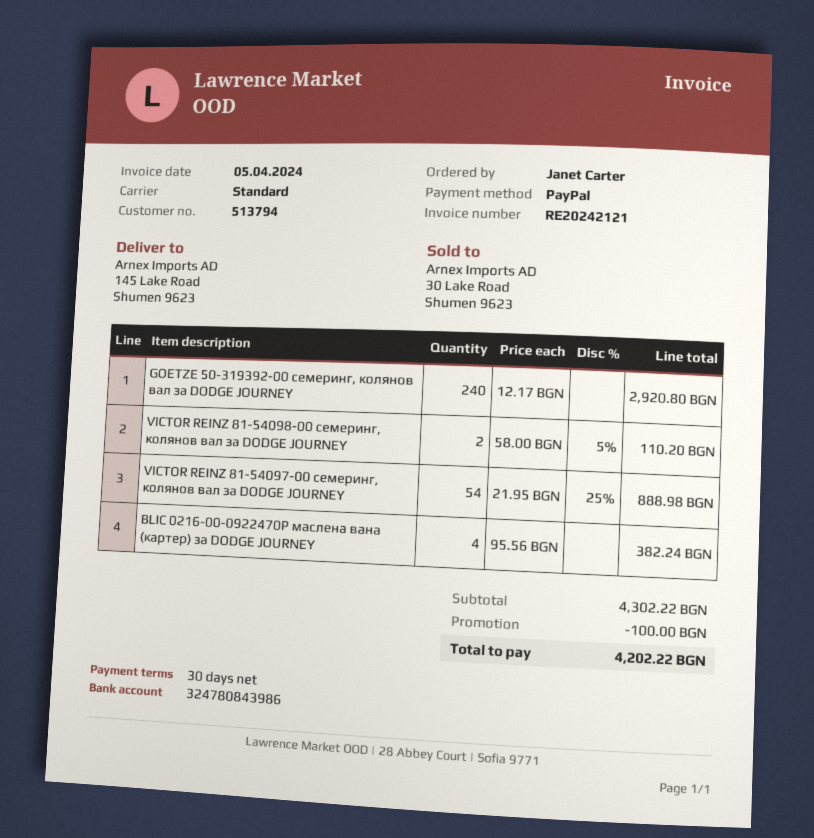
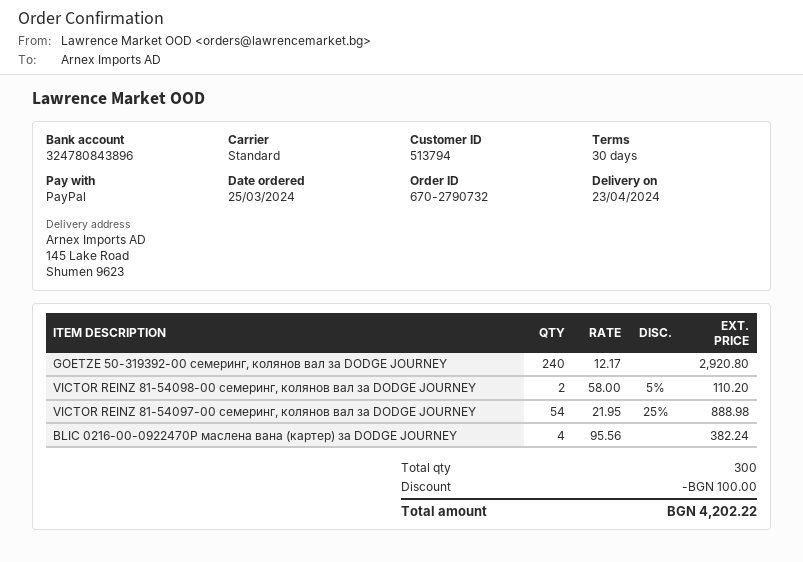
bank account: 324780843986 -> 324780843896

